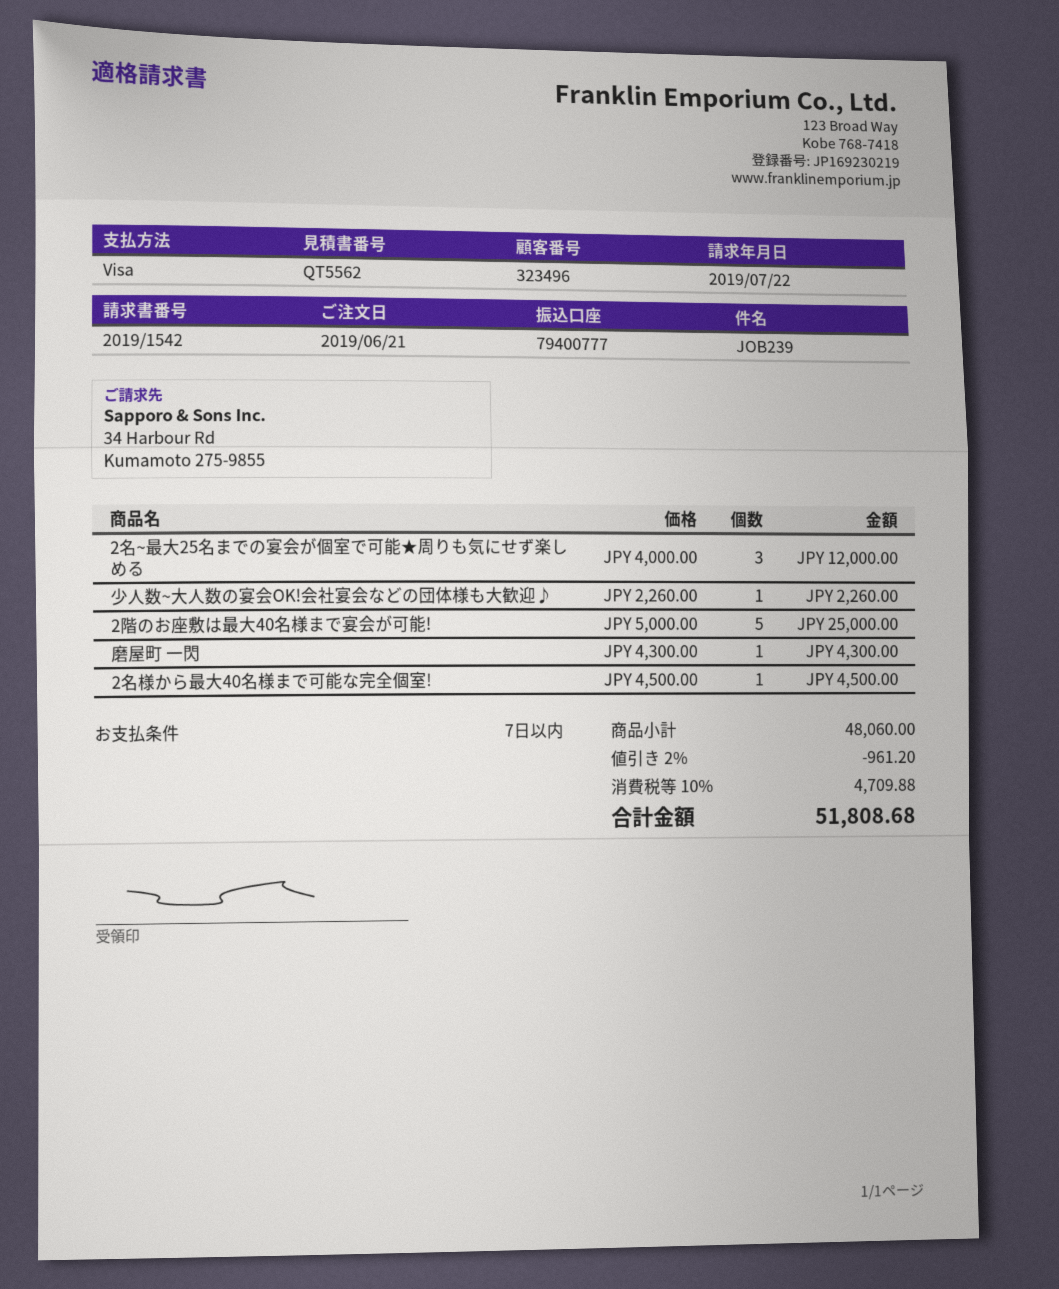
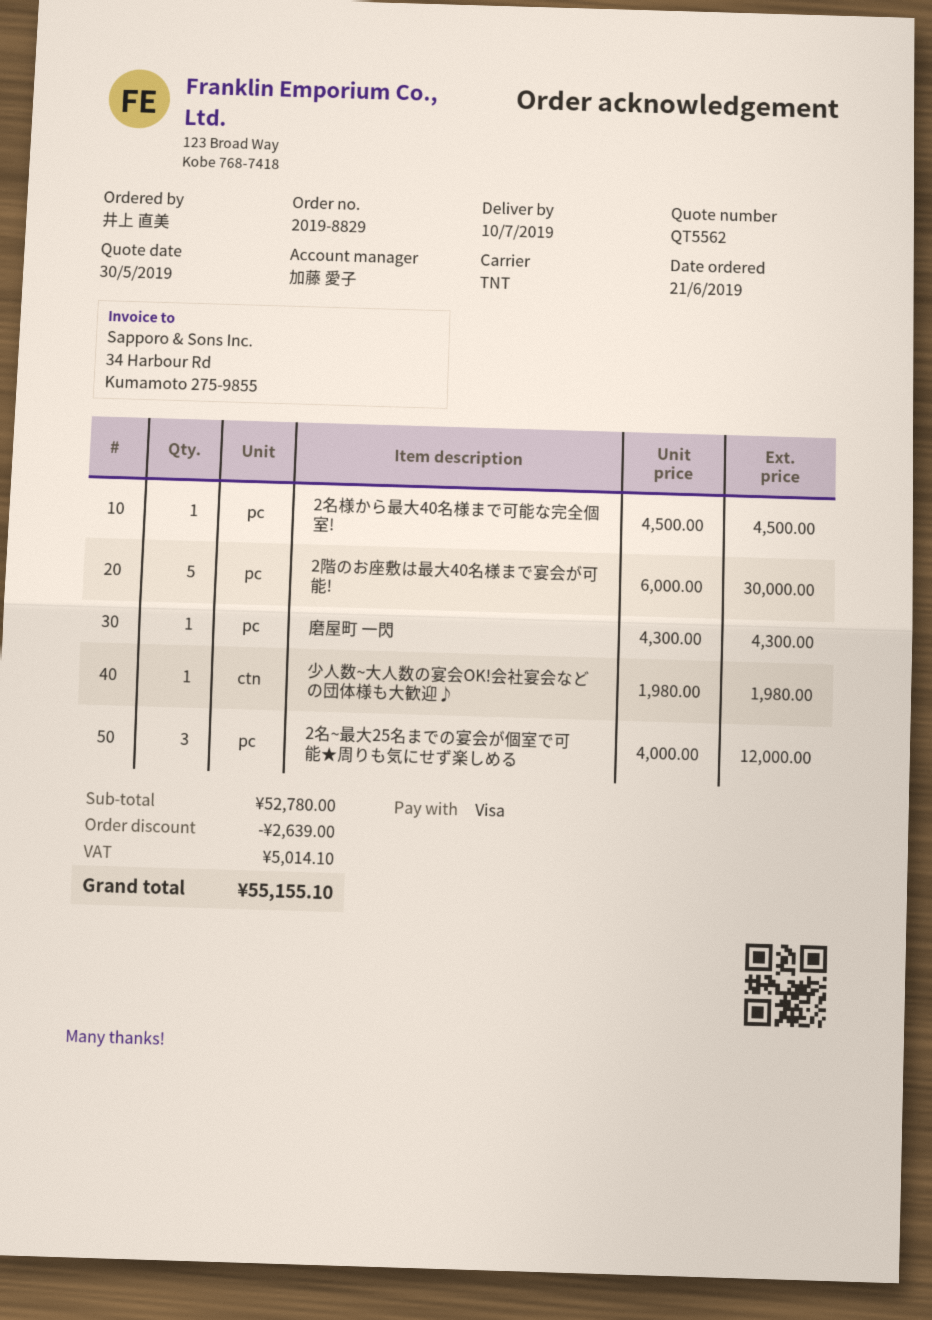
少人数~大人数の宴会OK!会社宴会などの団体様も大歓迎♪: 1 x 2260.00 = 2260.00 -> 1 x 1980.00 = 1980.00
2階のお座敷は最大40名様まで宴会が可能!: 5 x 5000.00 = 25000.00 -> 5 x 6000.00 = 30000.00
subtotal: 48060.00 -> 52780.00
discount: 961.20 -> 2639.00
tax: 4709.88 -> 5014.10
total: 51808.68 -> 55155.10

